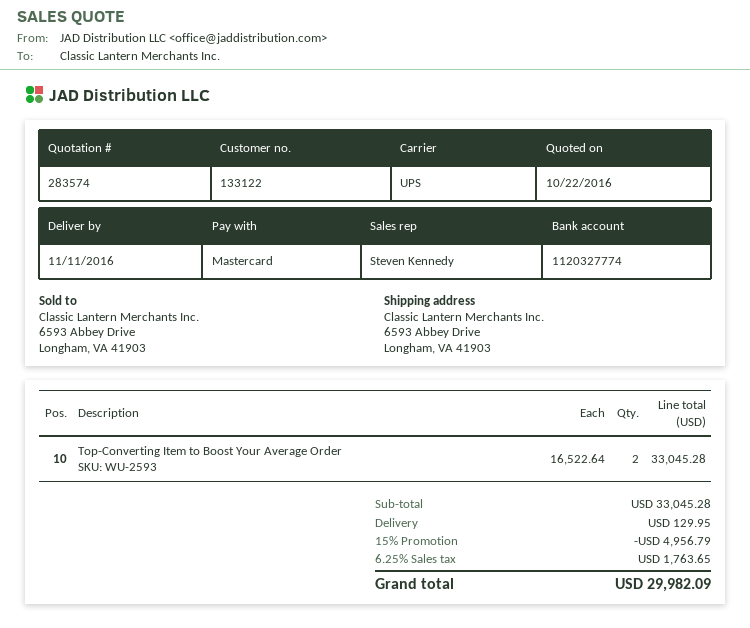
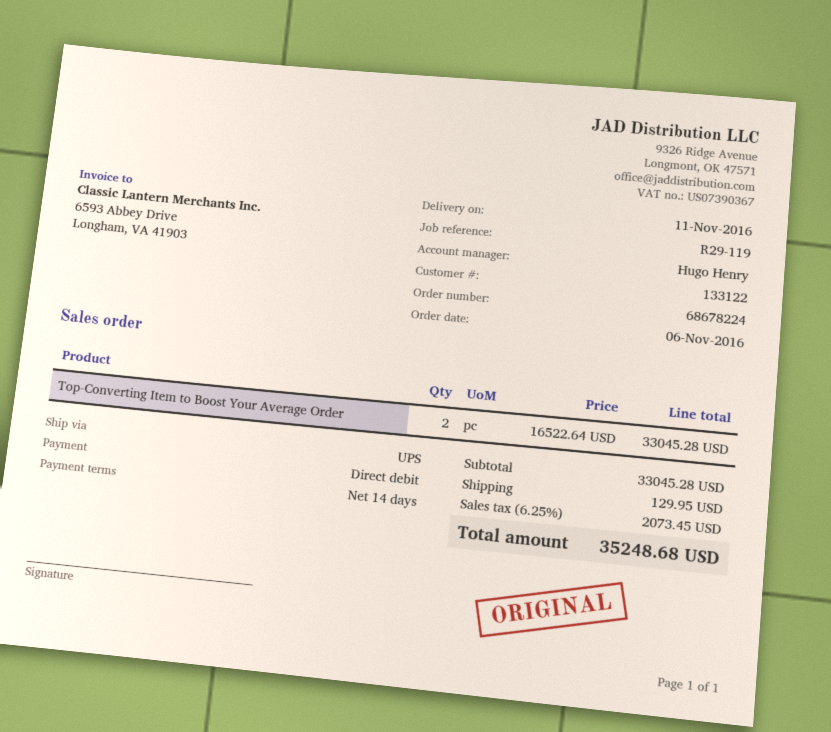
sales rep: Steven Kennedy -> Hugo Henry
payment method: Mastercard -> direct debit
discount: 15% = 4956.79 -> none
tax: 6.25% = 1763.65 -> 6.25% = 2073.45
total: 29982.09 -> 35248.68

